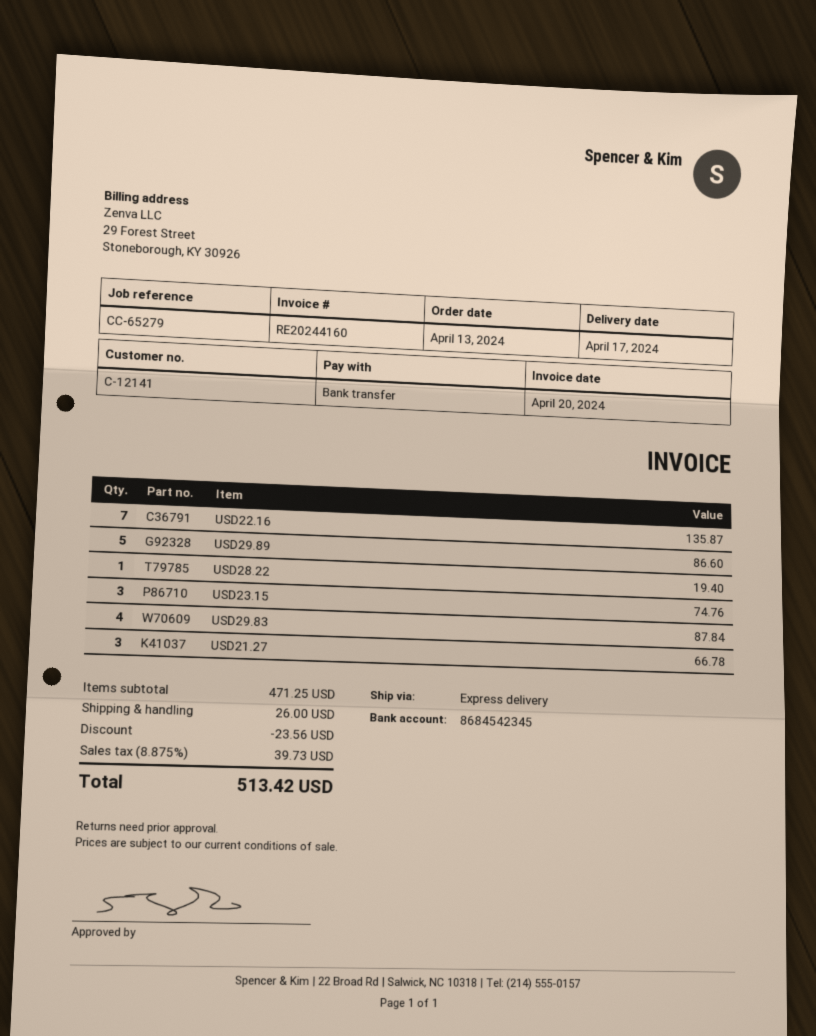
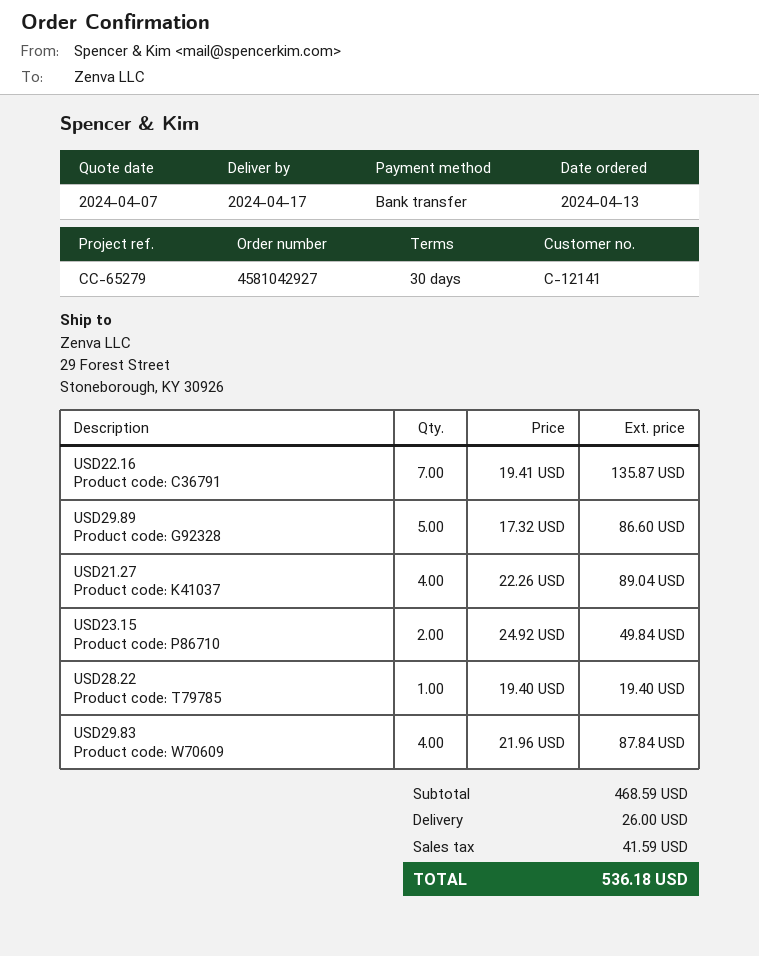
USD23.15: 3 for 74.76 -> 2 for 49.84
USD21.27: 3 for 66.78 -> 4 for 89.04
subtotal: 471.25 -> 468.59
discount: 23.56 -> none
tax: 39.73 -> 41.59
total: 513.42 -> 536.18

